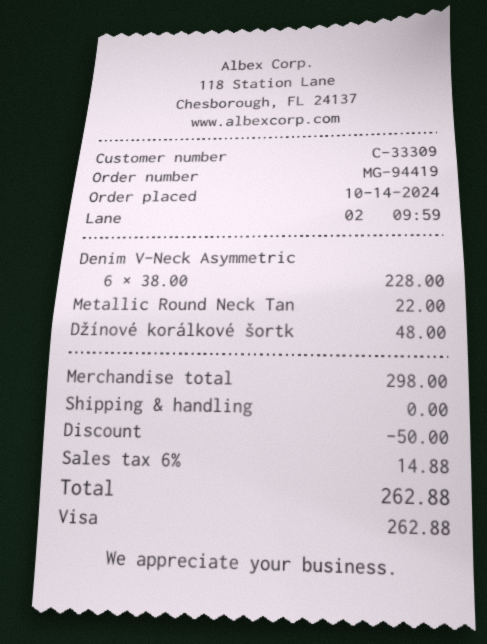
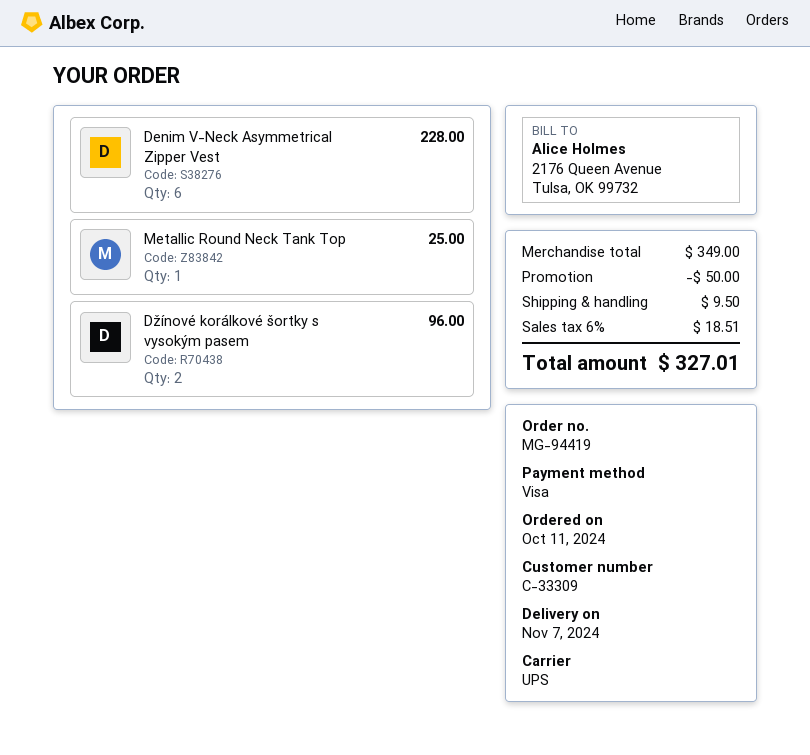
order date: 2024-10-14 -> 2024-10-11
Metallic Round Neck Tan: 1 for 22.00 -> 1 for 25.00
Džínové korálkové šortk: 1 for 48.00 -> 2 for 96.00
subtotal: 298.00 -> 349.00
shipping: 0.00 -> 9.50
tax: 6% = 14.88 -> 6% = 18.51
total: 262.88 -> 327.01

